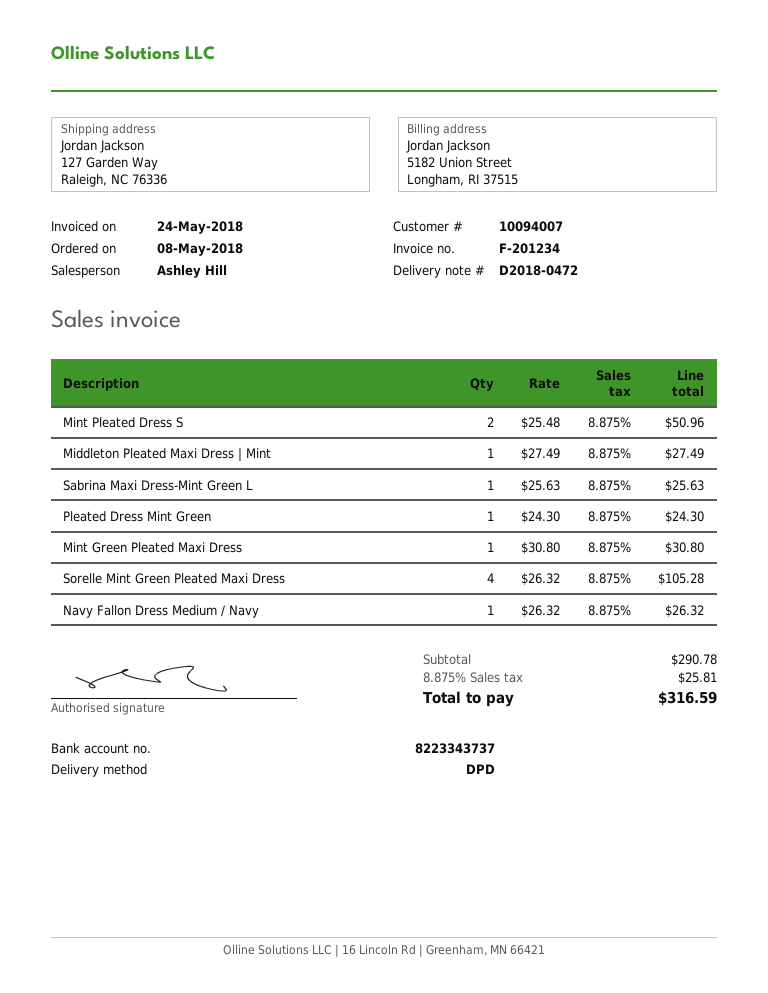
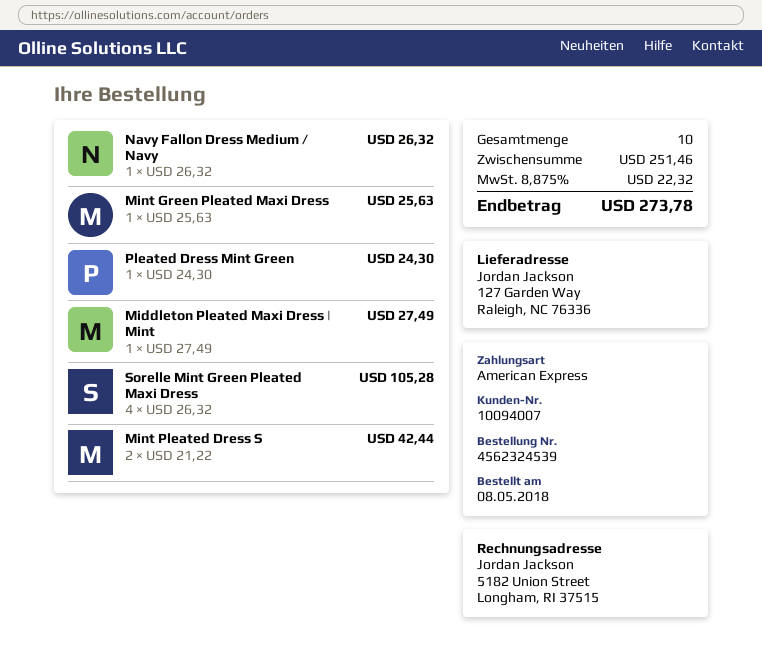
Mint Pleated Dress S: 2 x 25.48 = 50.96 -> 2 x 21.22 = 42.44
Sabrina Maxi Dress-Mint Green L: 1 x 25.63 = 25.63 -> none
Mint Green Pleated Maxi Dress: 1 x 30.80 = 30.80 -> 1 x 25.63 = 25.63
subtotal: 290.78 -> 251.46
tax: 8.875% = 25.81 -> 8.875% = 22.32
total: 316.59 -> 273.78

